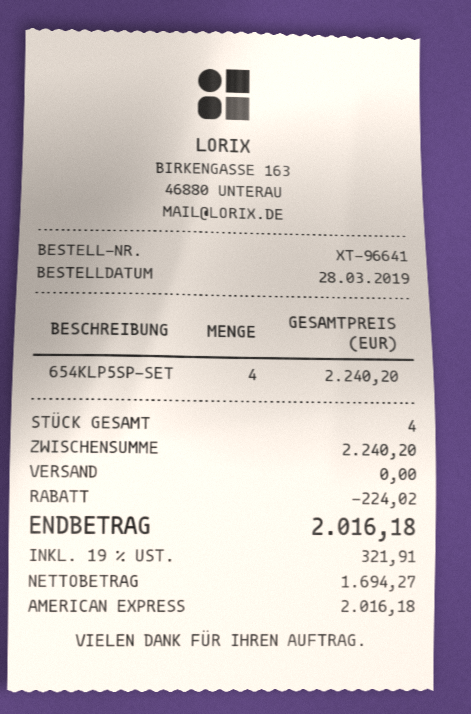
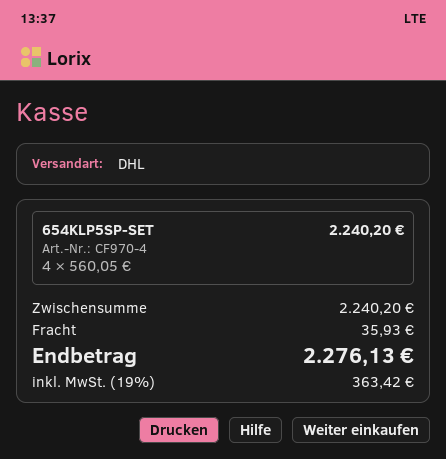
discount: 224.02 -> none
shipping: 0.00 -> 35.93
tax: 19% = 321.91 -> 19% = 363.42
total: 2016.18 -> 2276.13

